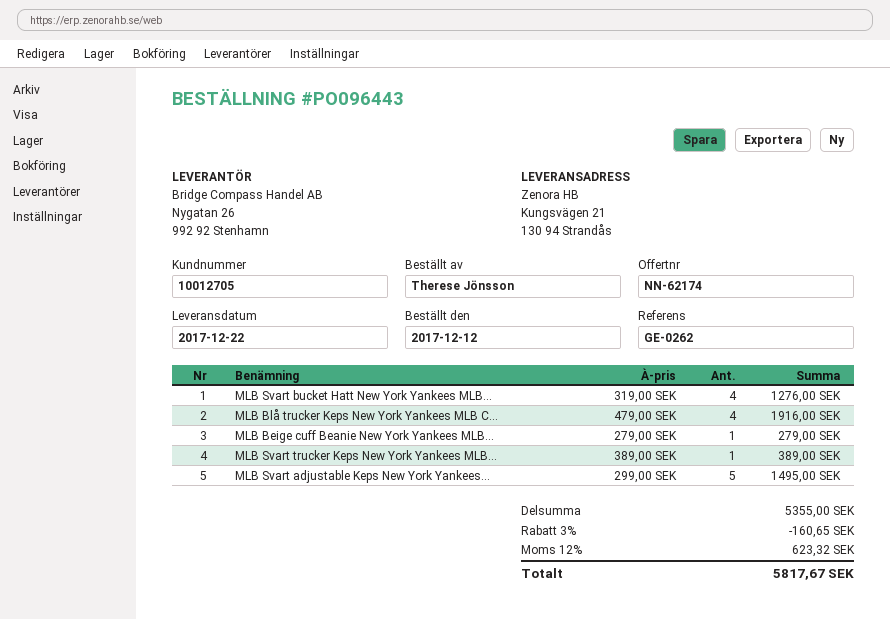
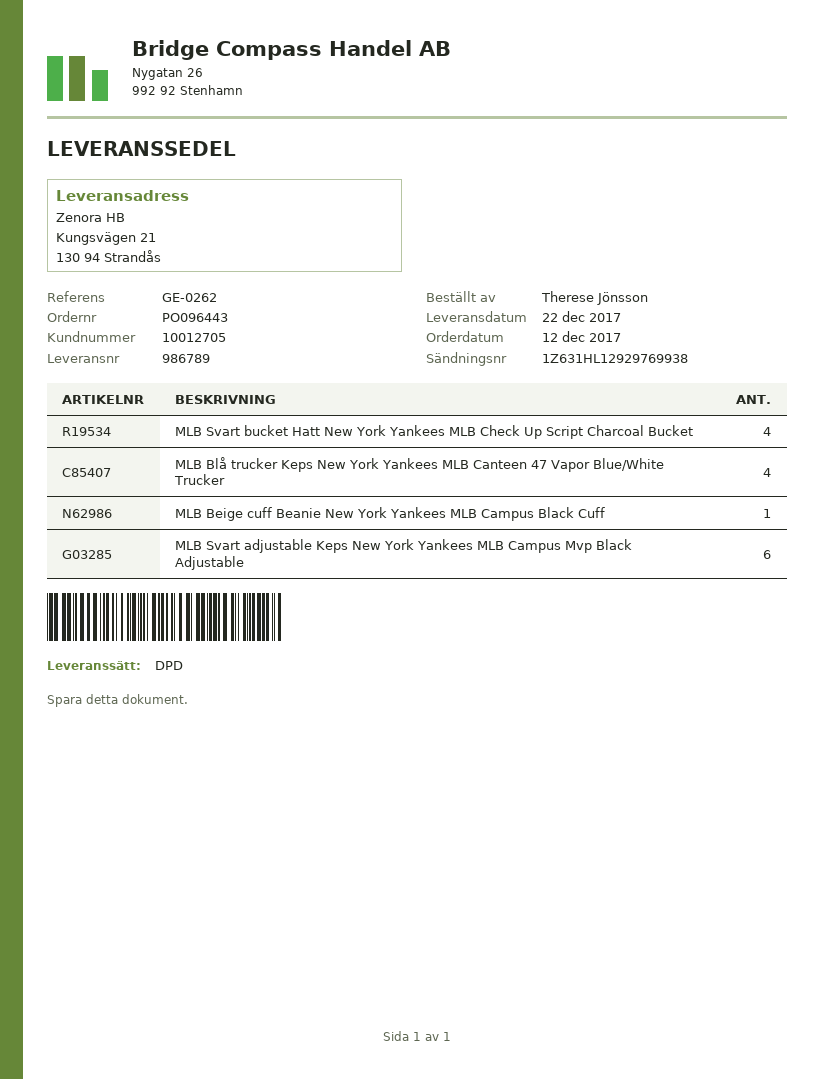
MLB Svart trucker Keps New York Yankees MLB...: 1 -> none
MLB Svart adjustable Keps New York Yankees...: 5 -> 6

